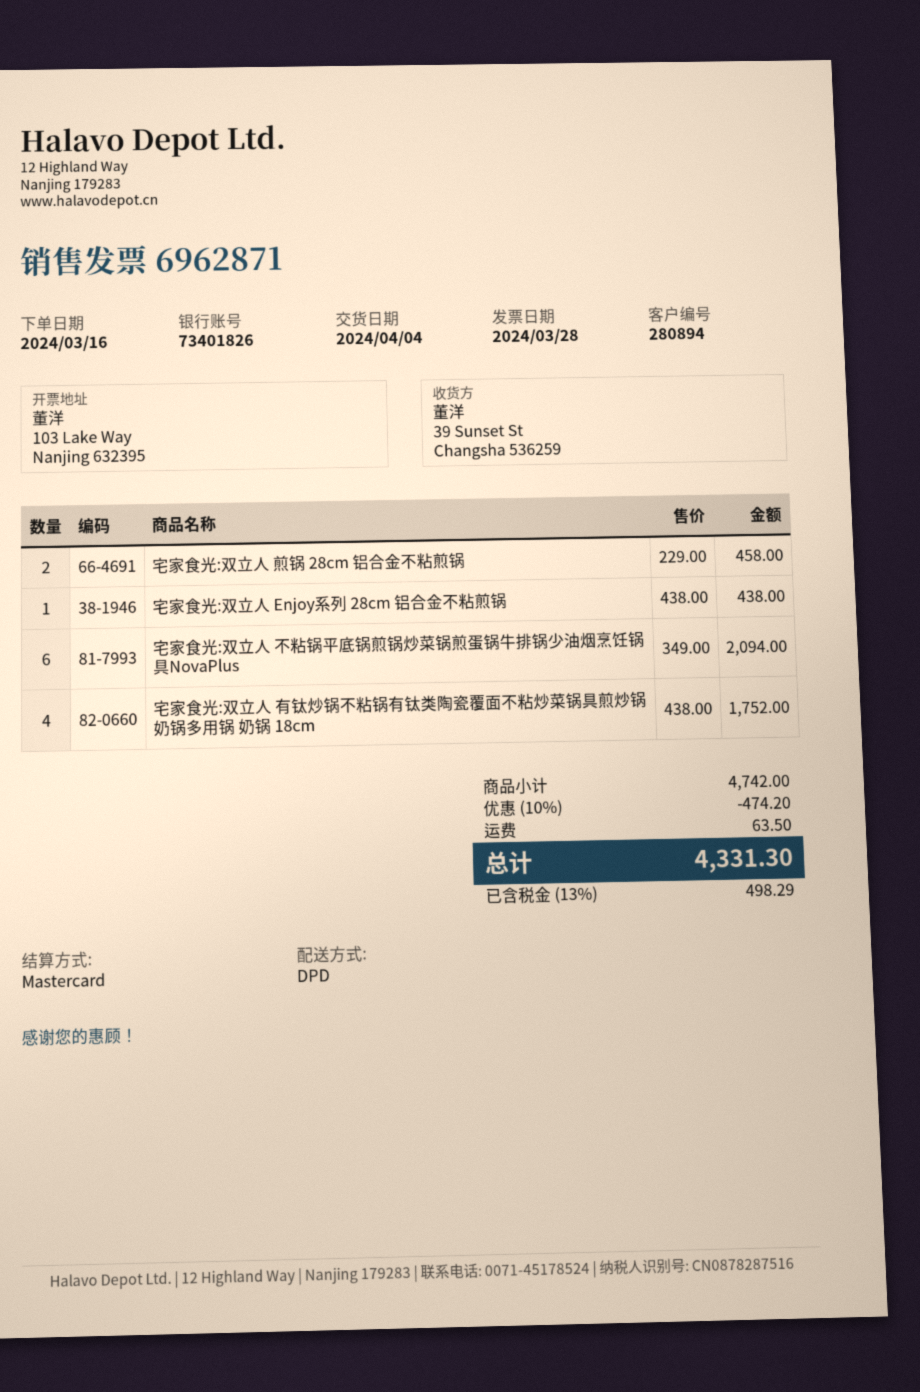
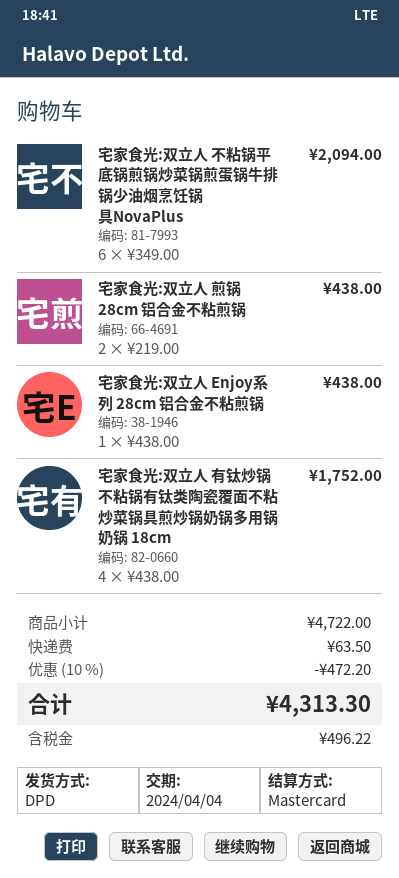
宅家食光:双立人 煎锅 28cm 铝合金不粘煎锅: 2 x 229.00 = 458.00 -> 2 x 219.00 = 438.00
subtotal: 4742.00 -> 4722.00
discount: 10% = 474.20 -> 10% = 472.20
tax: 498.29 -> 496.22
total: 4331.30 -> 4313.30

